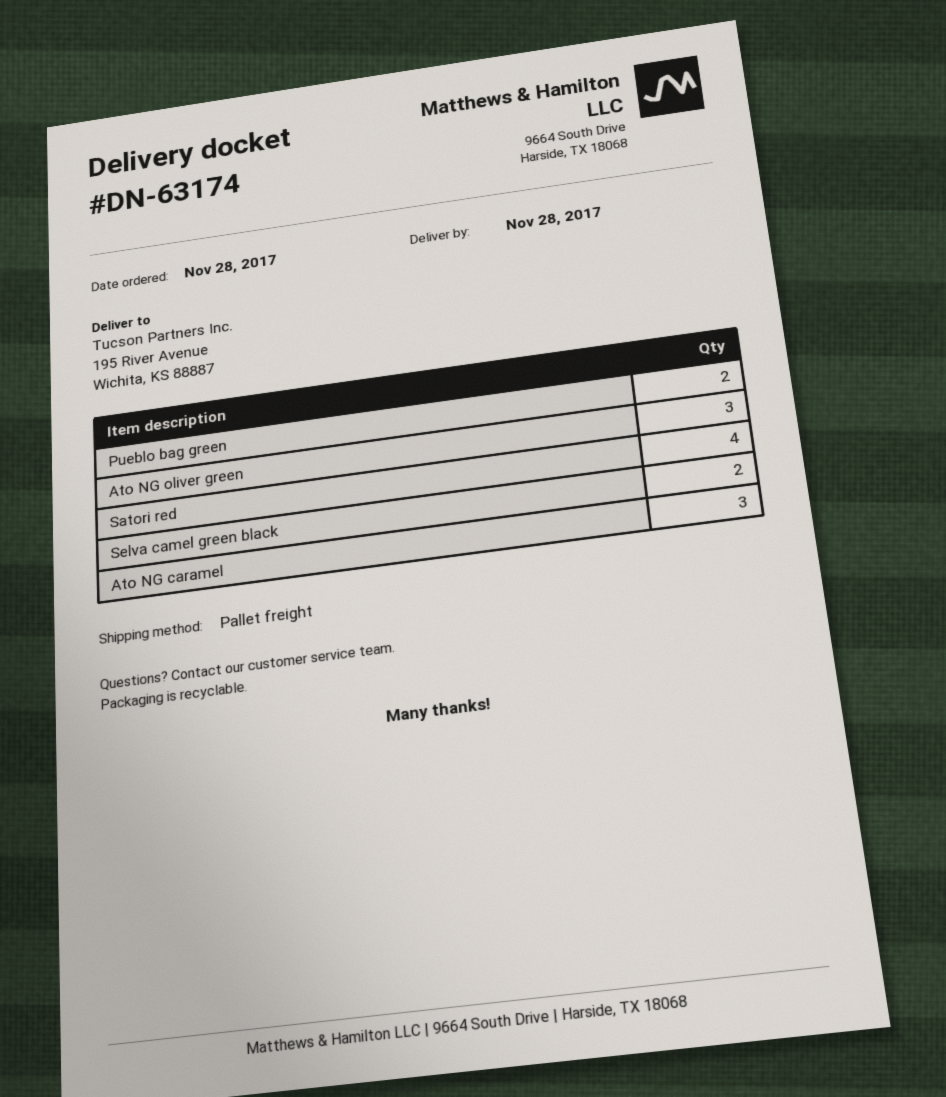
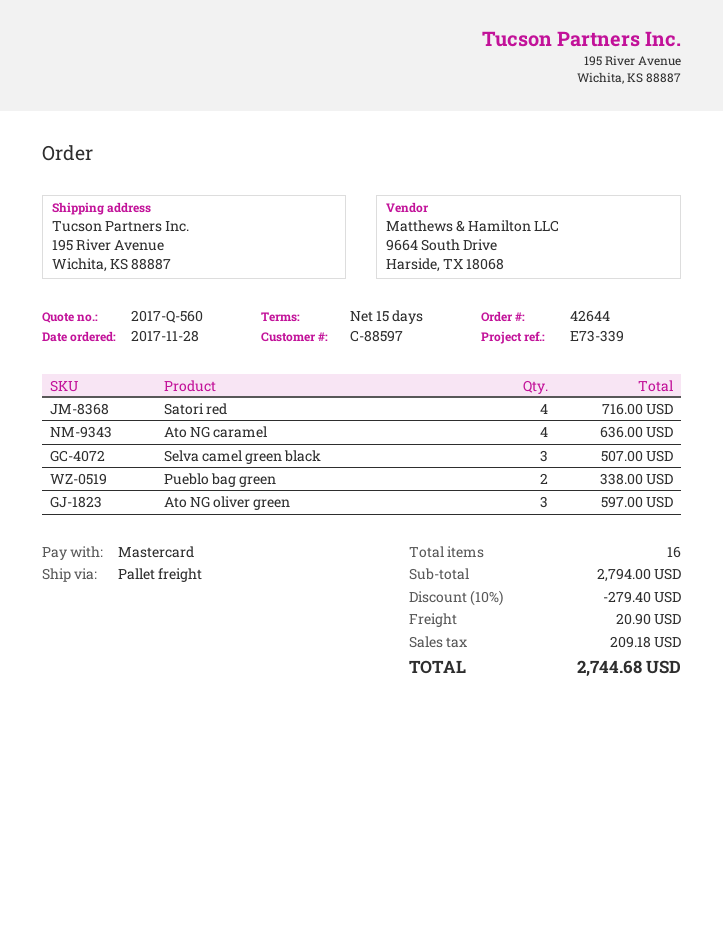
Selva camel green black: 2 -> 3
Ato NG caramel: 3 -> 4

